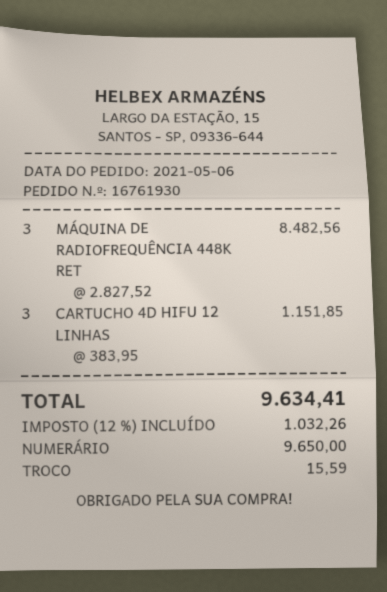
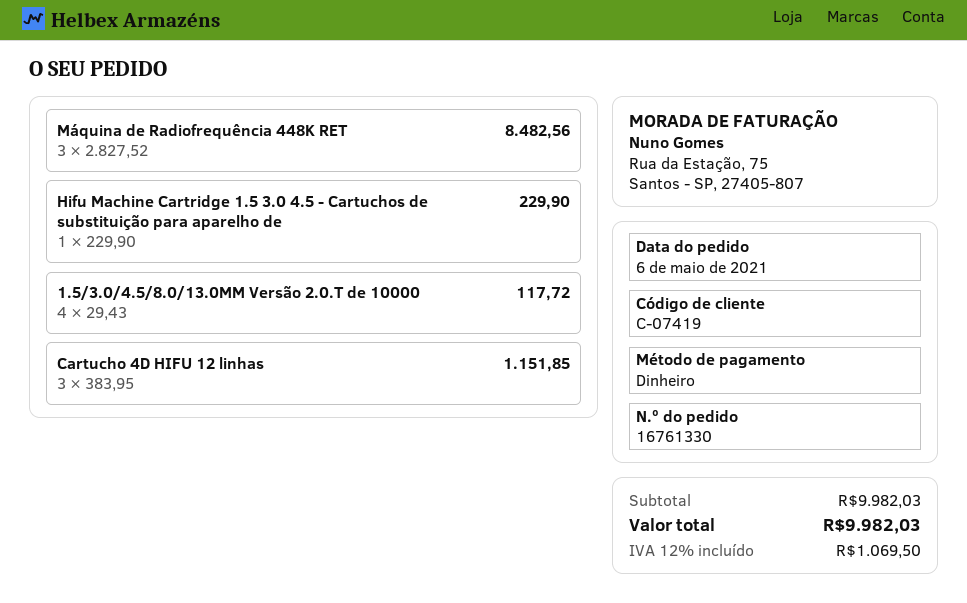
order number: 16761930 -> 16761330
Hifu Machine Cartridge 1.5 3.0 4.5 - Cartuchos de substituição para aparelho de: none -> 1 x 229.90 = 229.90
1.5/3.0/4.5/8.0/13.0MM Versão 2.0.T de 10000: none -> 4 x 29.43 = 117.72
tax: 12% = 1032.26 -> 12% = 1069.50
total: 9634.41 -> 9982.03

